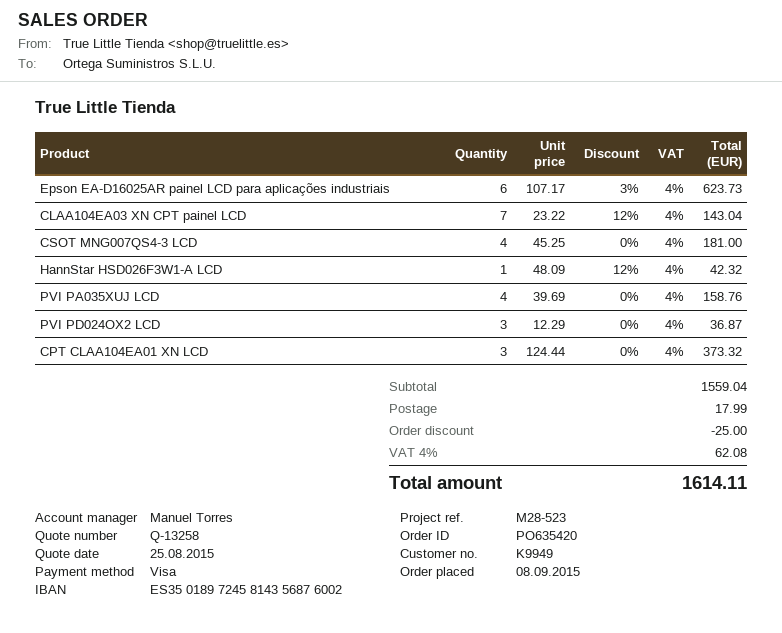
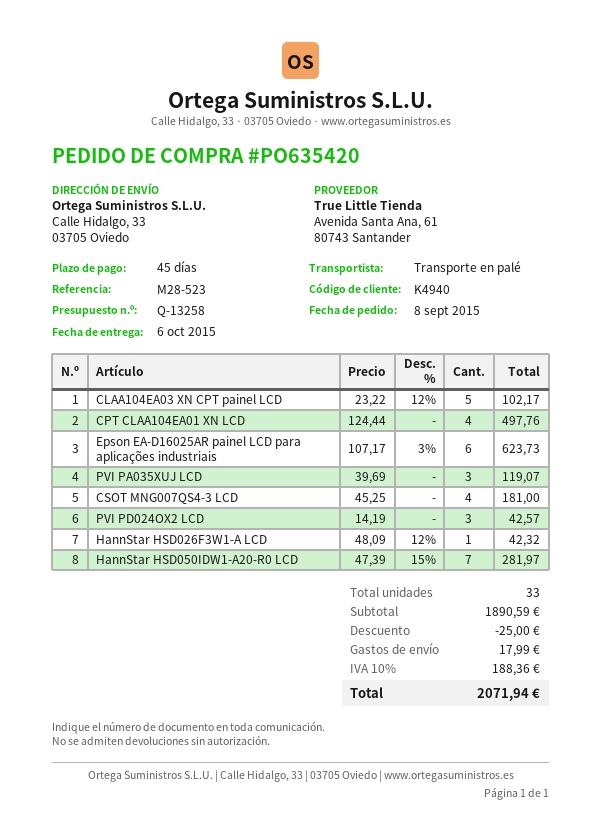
customer number: K9949 -> K4940
CLAA104EA03 XN CPT painel LCD: 7 x 23.22 - 12% = 143.04 -> 5 x 23.22 - 12% = 102.17
PVI PA035XUJ LCD: 4 x 39.69 = 158.76 -> 3 x 39.69 = 119.07
PVI PD024OX2 LCD: 3 x 12.29 = 36.87 -> 3 x 14.19 = 42.57
CPT CLAA104EA01 XN LCD: 3 x 124.44 = 373.32 -> 4 x 124.44 = 497.76
HannStar HSD050IDW1-A20-R0 LCD: none -> 7 x 47.39 - 15% = 281.97
subtotal: 1559.04 -> 1890.59
tax: 4% = 62.08 -> 10% = 188.36
total: 1614.11 -> 2071.94

